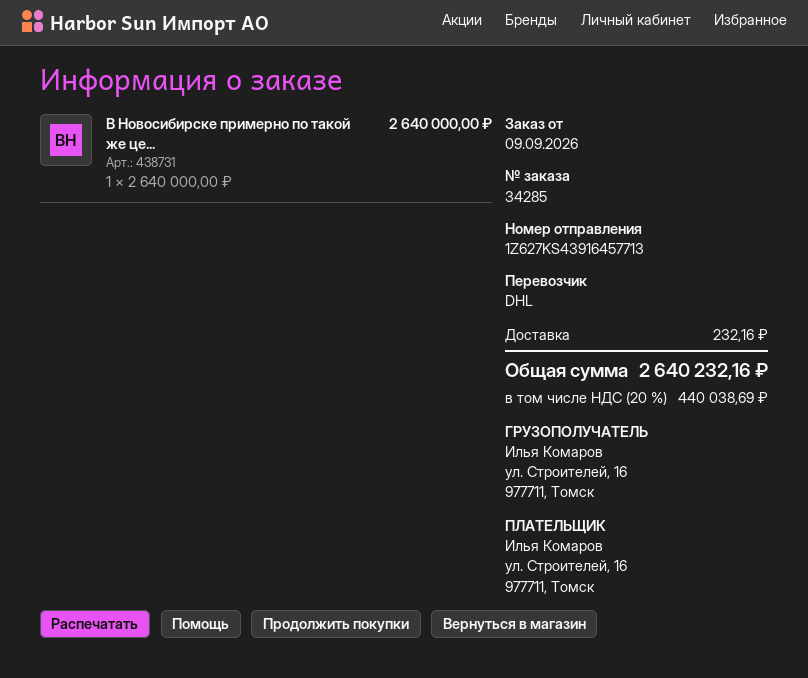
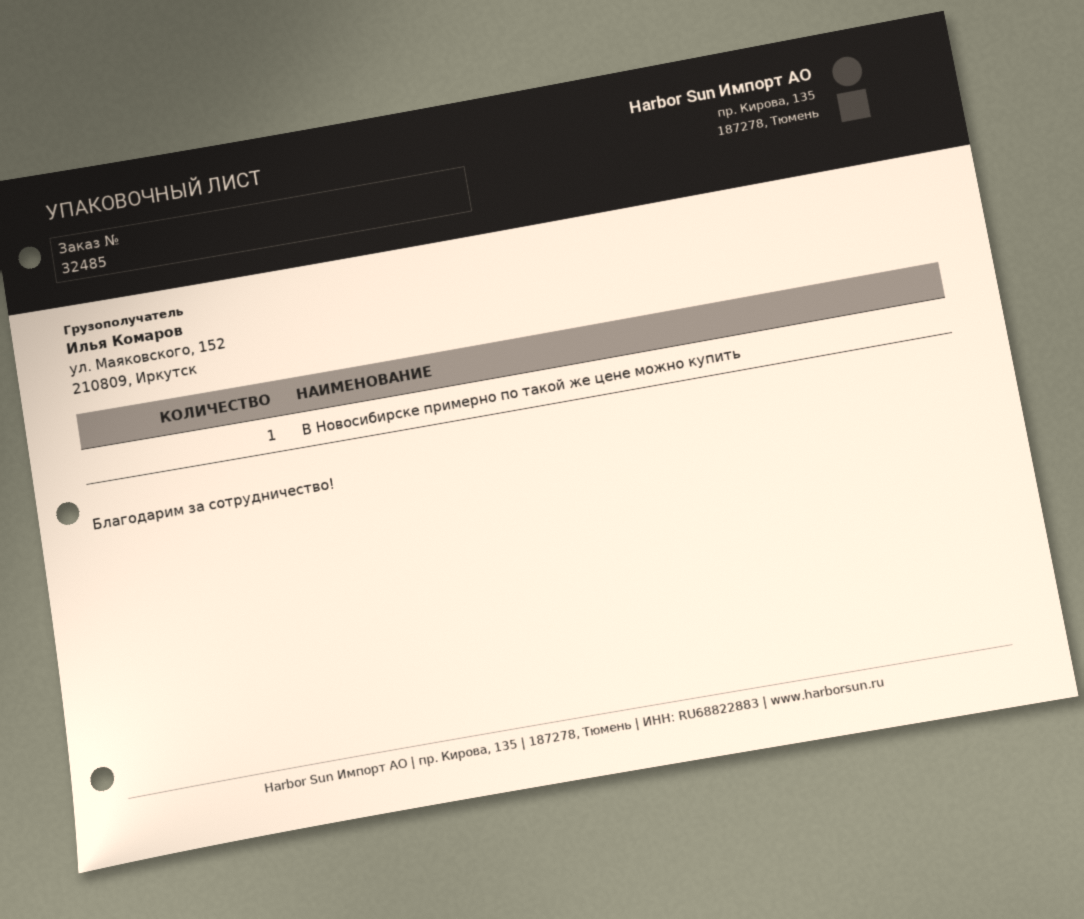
order number: 34285 -> 32485
ship to: ул. Строителей, 16, 977711, Томск -> ул. Маяковского, 152, 210809, Иркутск

